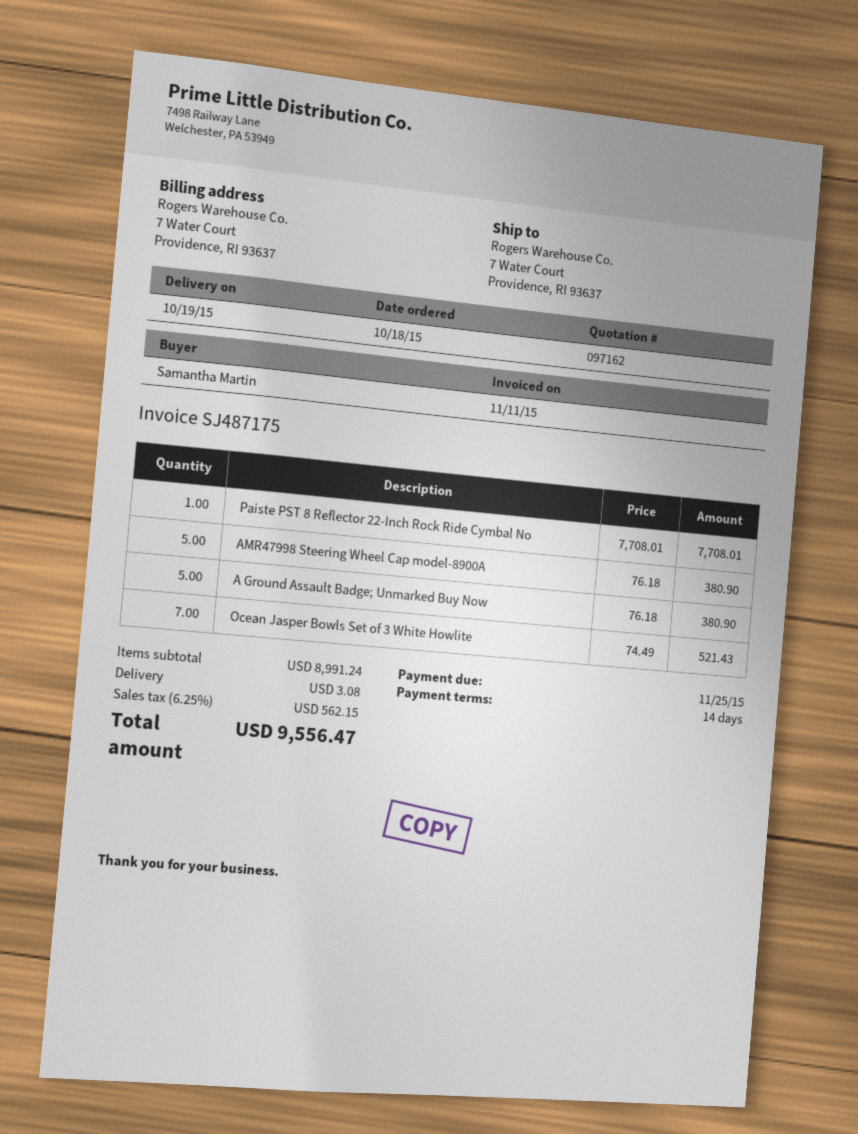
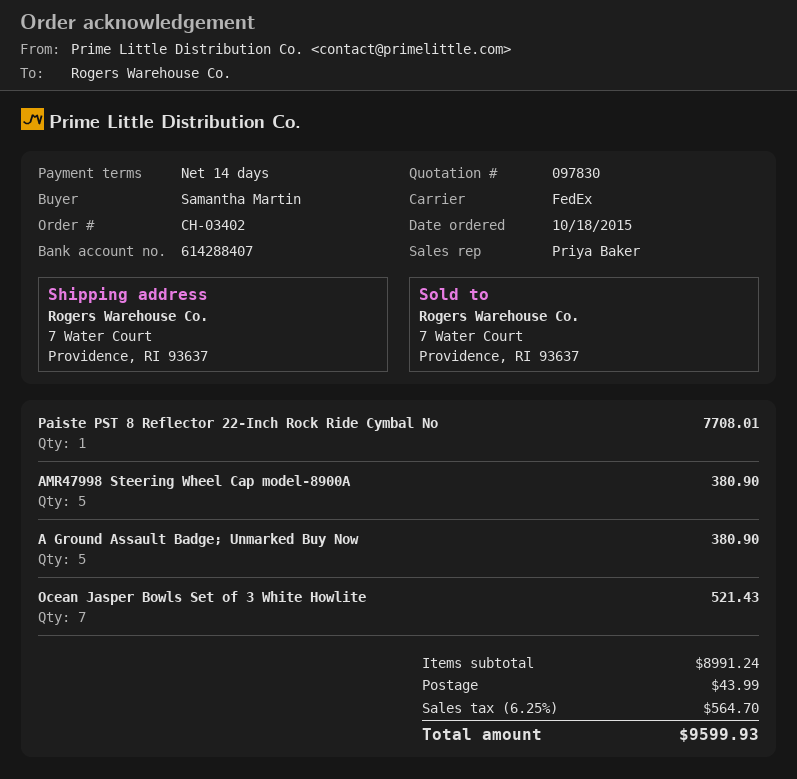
quote number: 097162 -> 097830
shipping: 3.08 -> 43.99
tax: 6.25% = 562.15 -> 6.25% = 564.70
total: 9556.47 -> 9599.93

